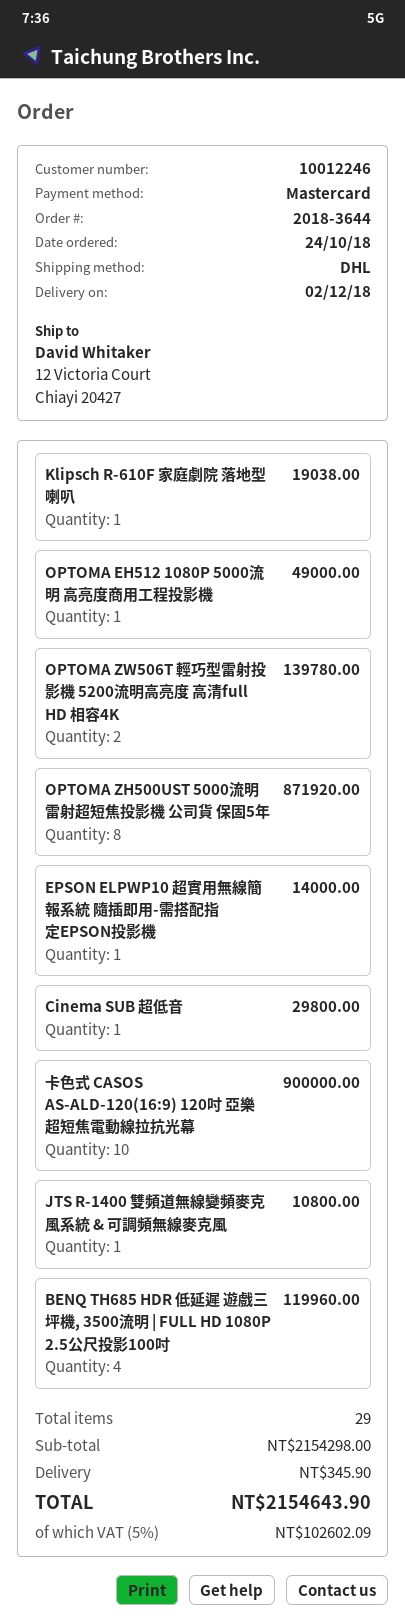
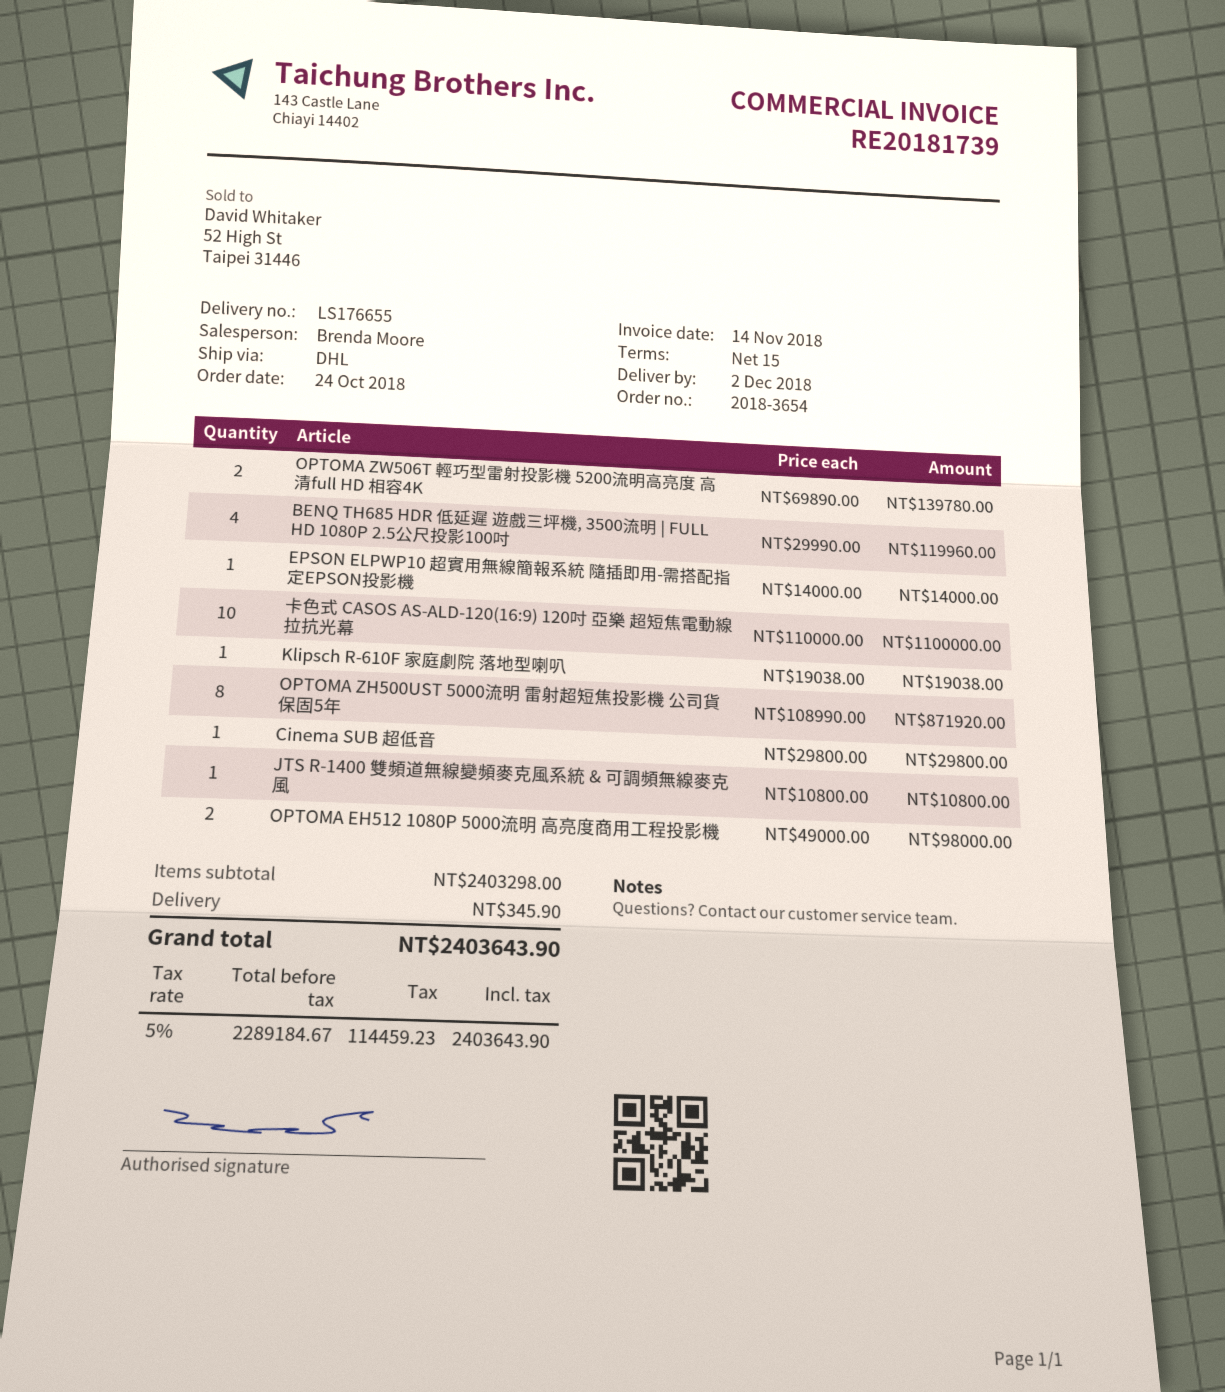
order number: 2018-3644 -> 2018-3654
OPTOMA EH512 1080P 5000流明 高亮度商用工程投影機: 1 for 49000.00 -> 2 for 98000.00
卡色式 CASOS AS-ALD-120(16:9) 120吋 亞樂 超短焦電動線拉抗光幕: 10 for 900000.00 -> 10 for 1100000.00
subtotal: 2154298.00 -> 2403298.00
tax: 5% = 102602.09 -> 5% = 114459.23
total: 2154643.90 -> 2403643.90

